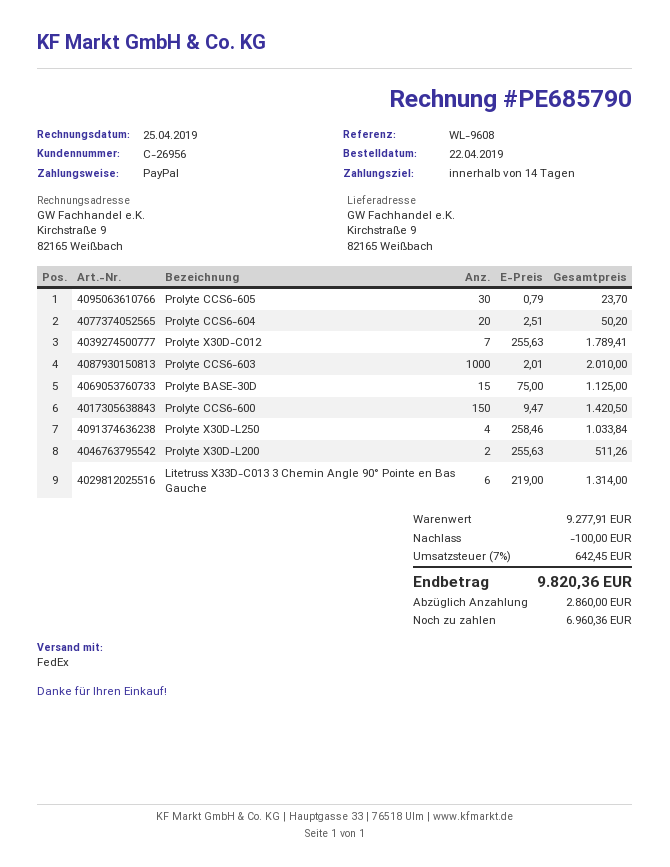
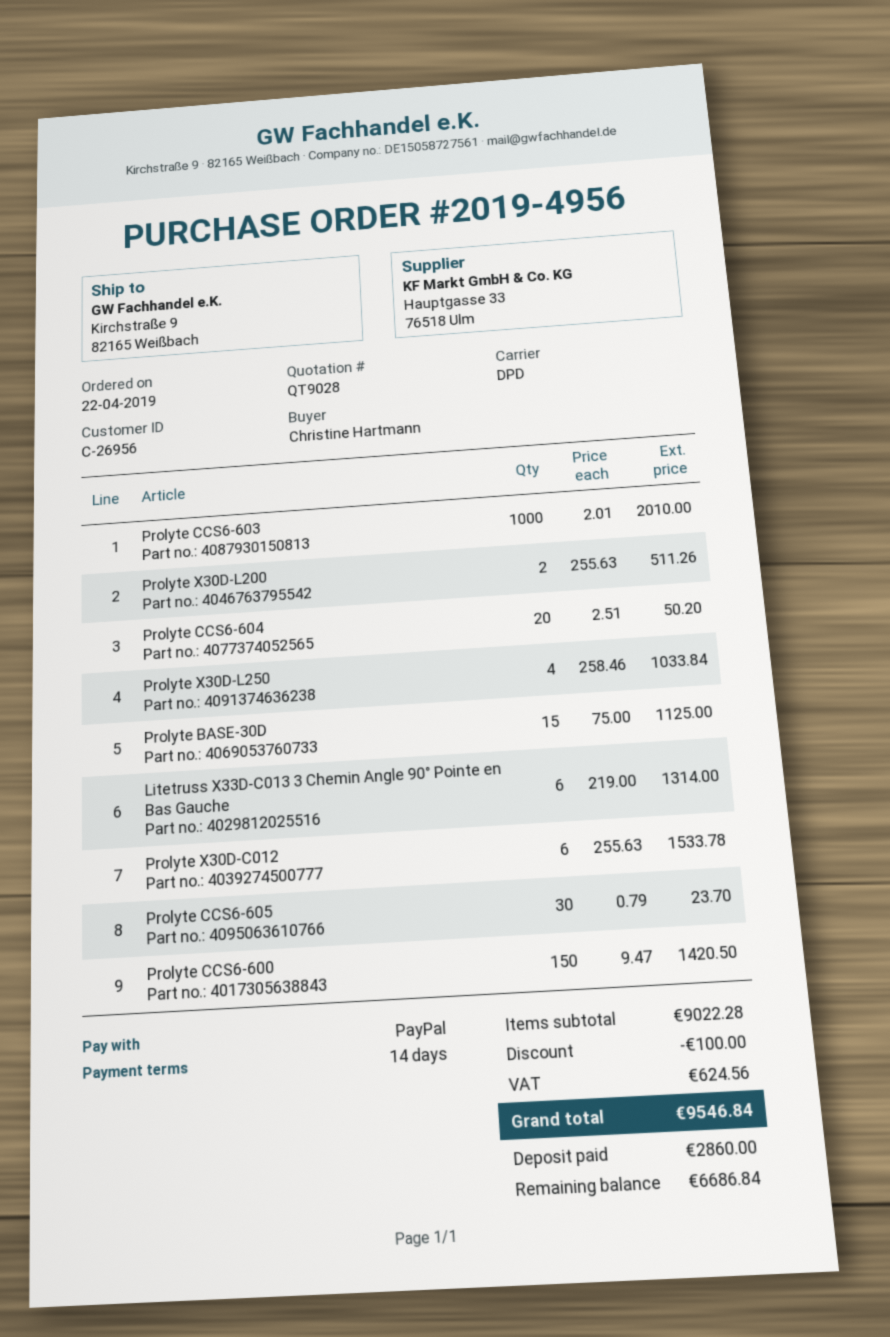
shipping method: FedEx -> DPD
Prolyte X30D-C012: 7 x 255.63 = 1789.41 -> 6 x 255.63 = 1533.78
subtotal: 9277.91 -> 9022.28
tax: 642.45 -> 624.56
total: 9820.36 -> 9546.84
balance: 6960.36 -> 6686.84

